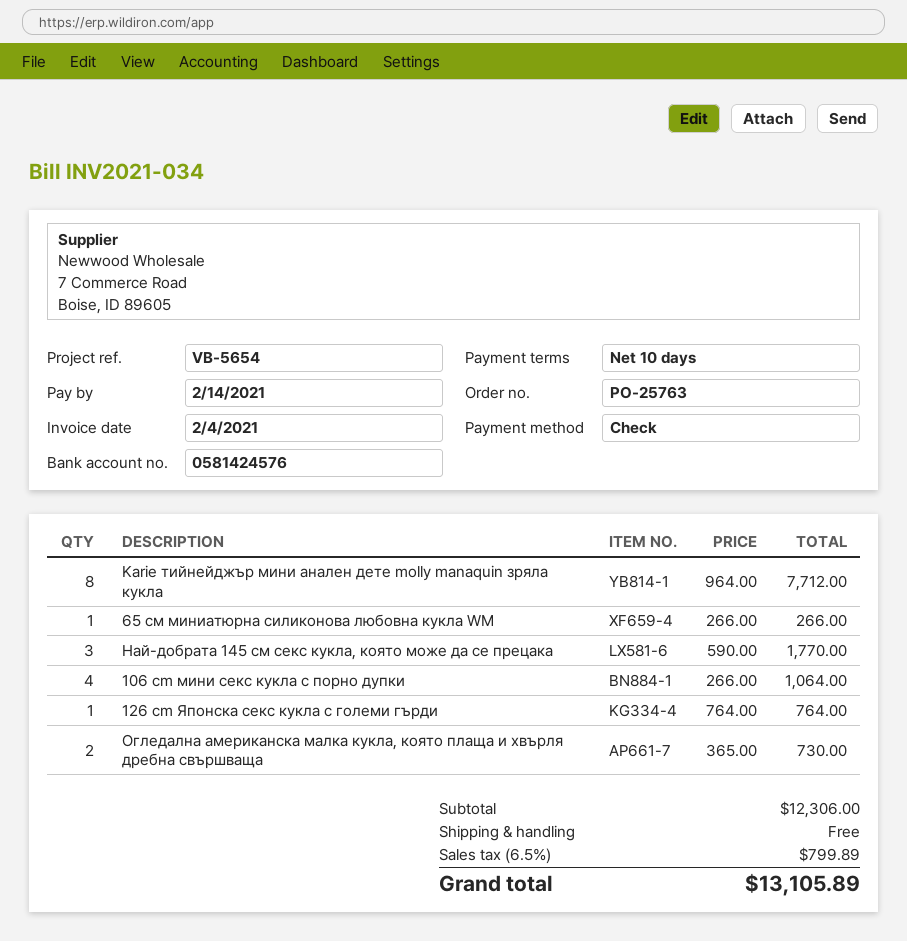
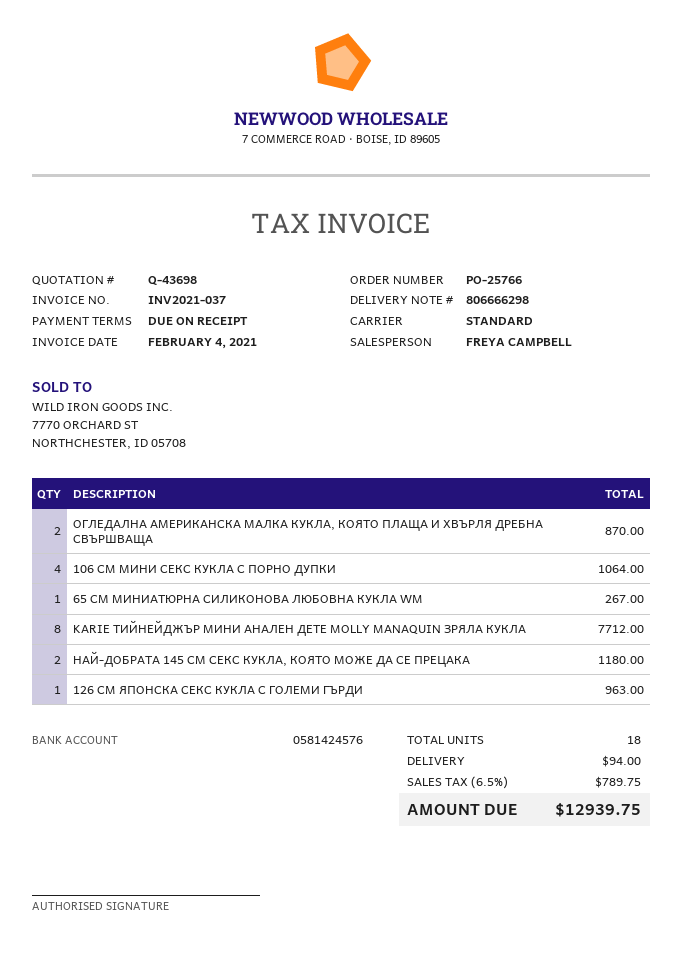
order number: PO-25763 -> PO-25766
invoice number: INV2021-034 -> INV2021-037
payment terms: 10 days -> on receipt
65 см миниатюрна силиконова любовна кукла WM: 1 for 266.00 -> 1 for 267.00
Най-добрата 145 см секс кукла, която може да се прецака: 3 for 1770.00 -> 2 for 1180.00
126 cm Японска секс кукла с големи гърди: 1 for 764.00 -> 1 for 963.00
Огледална американска малка кукла, която плаща и хвърля дребна свършваща: 2 for 730.00 -> 2 for 870.00
shipping: 0.00 -> 94.00
tax: 6.5% = 799.89 -> 6.5% = 789.75
total: 13105.89 -> 12939.75

